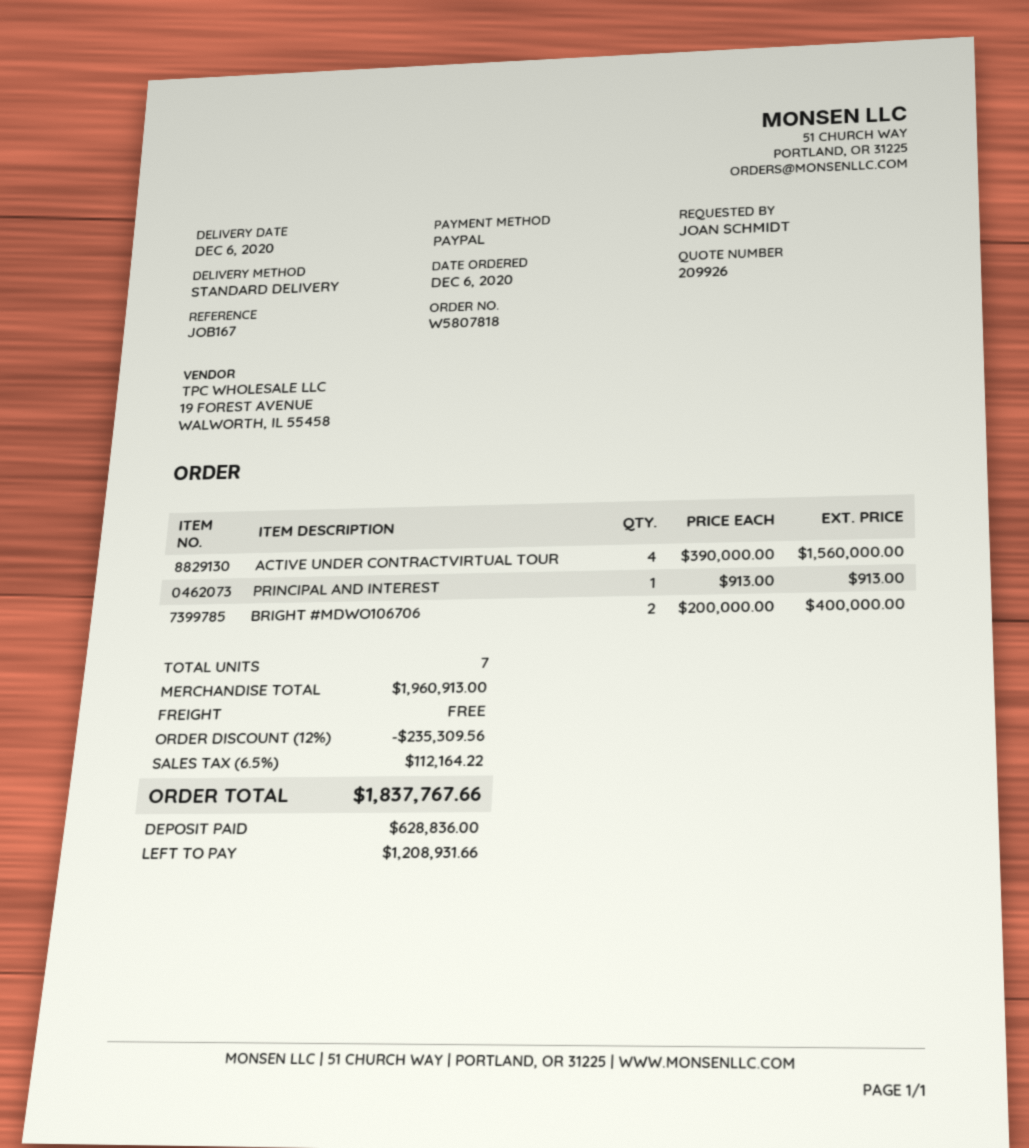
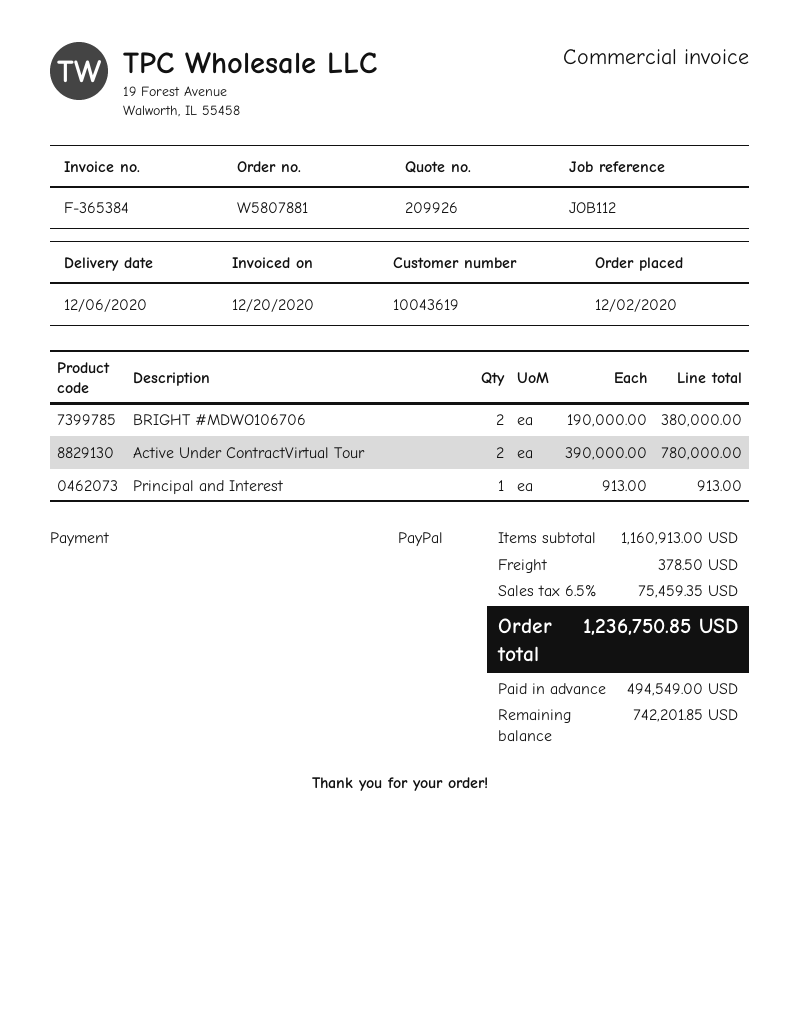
order number: W5807818 -> W5807881
order date: 2020-12-06 -> 2020-12-02
reference: JOB167 -> JOB112
ACTIVE UNDER CONTRACTVIRTUAL TOUR: 4 x 390000.00 = 1560000.00 -> 2 x 390000.00 = 780000.00
BRIGHT #MDWO106706: 2 x 200000.00 = 400000.00 -> 2 x 190000.00 = 380000.00
subtotal: 1960913.00 -> 1160913.00
discount: 12% = 235309.56 -> none
shipping: 0.00 -> 378.50
tax: 6.5% = 112164.22 -> 6.5% = 75459.35
total: 1837767.66 -> 1236750.85
deposit: 628836.00 -> 494549.00
balance: 1208931.66 -> 742201.85

